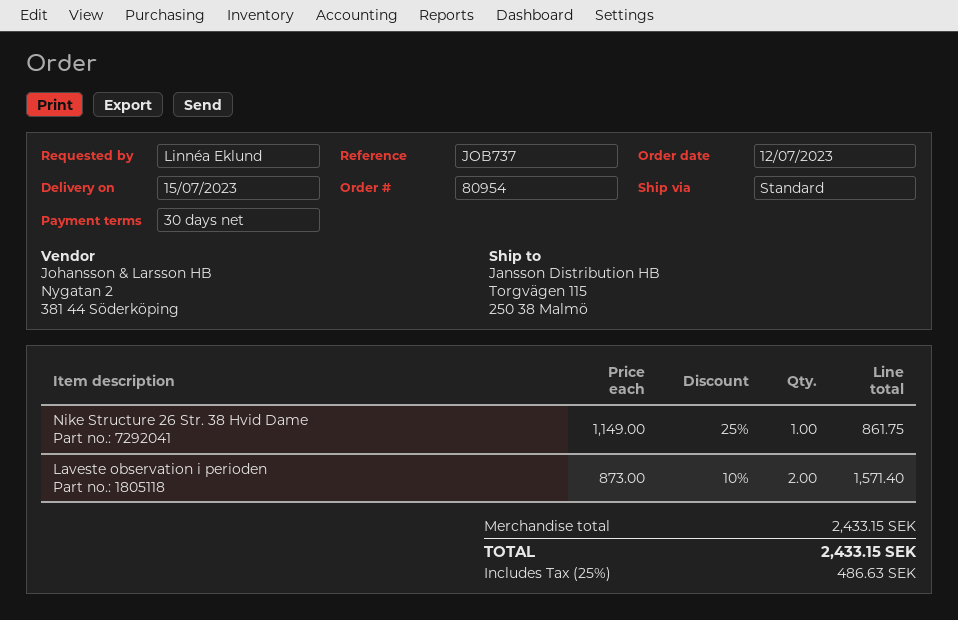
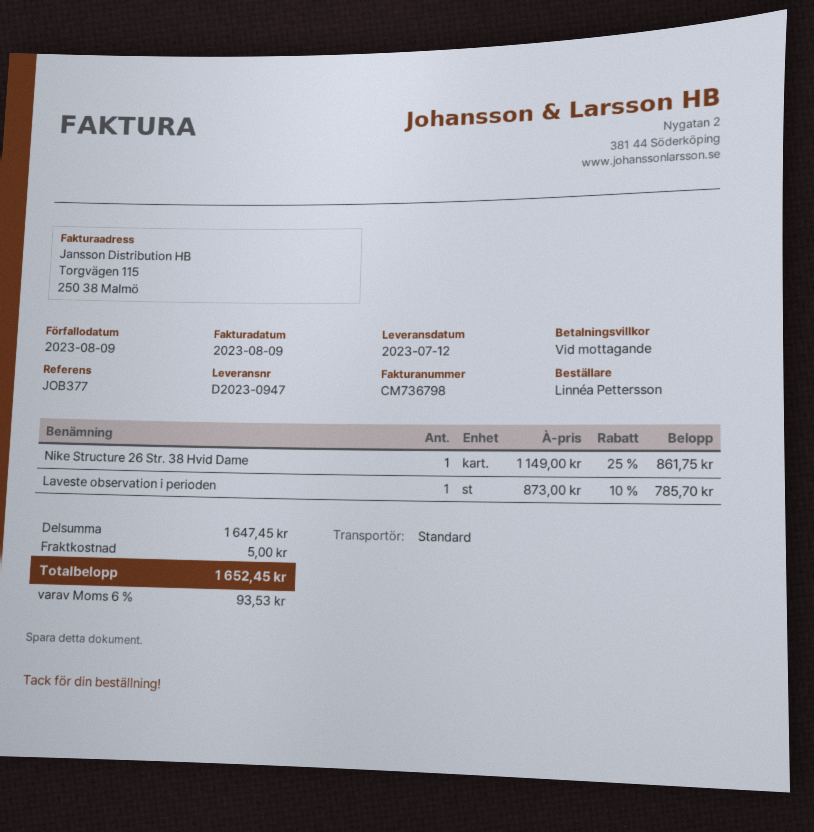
delivery date: 2023-07-15 -> 2023-07-12
payment terms: 30 days -> on receipt
reference: JOB737 -> JOB377
ordered by: Linnéa Eklund -> Linnéa Pettersson
Laveste observation i perioden: 2 x 873.00 - 10% = 1571.40 -> 1 x 873.00 - 10% = 785.70
subtotal: 2433.15 -> 1647.45
shipping: none -> 5.00
tax: 25% = 486.63 -> 6% = 93.53
total: 2433.15 -> 1652.45

